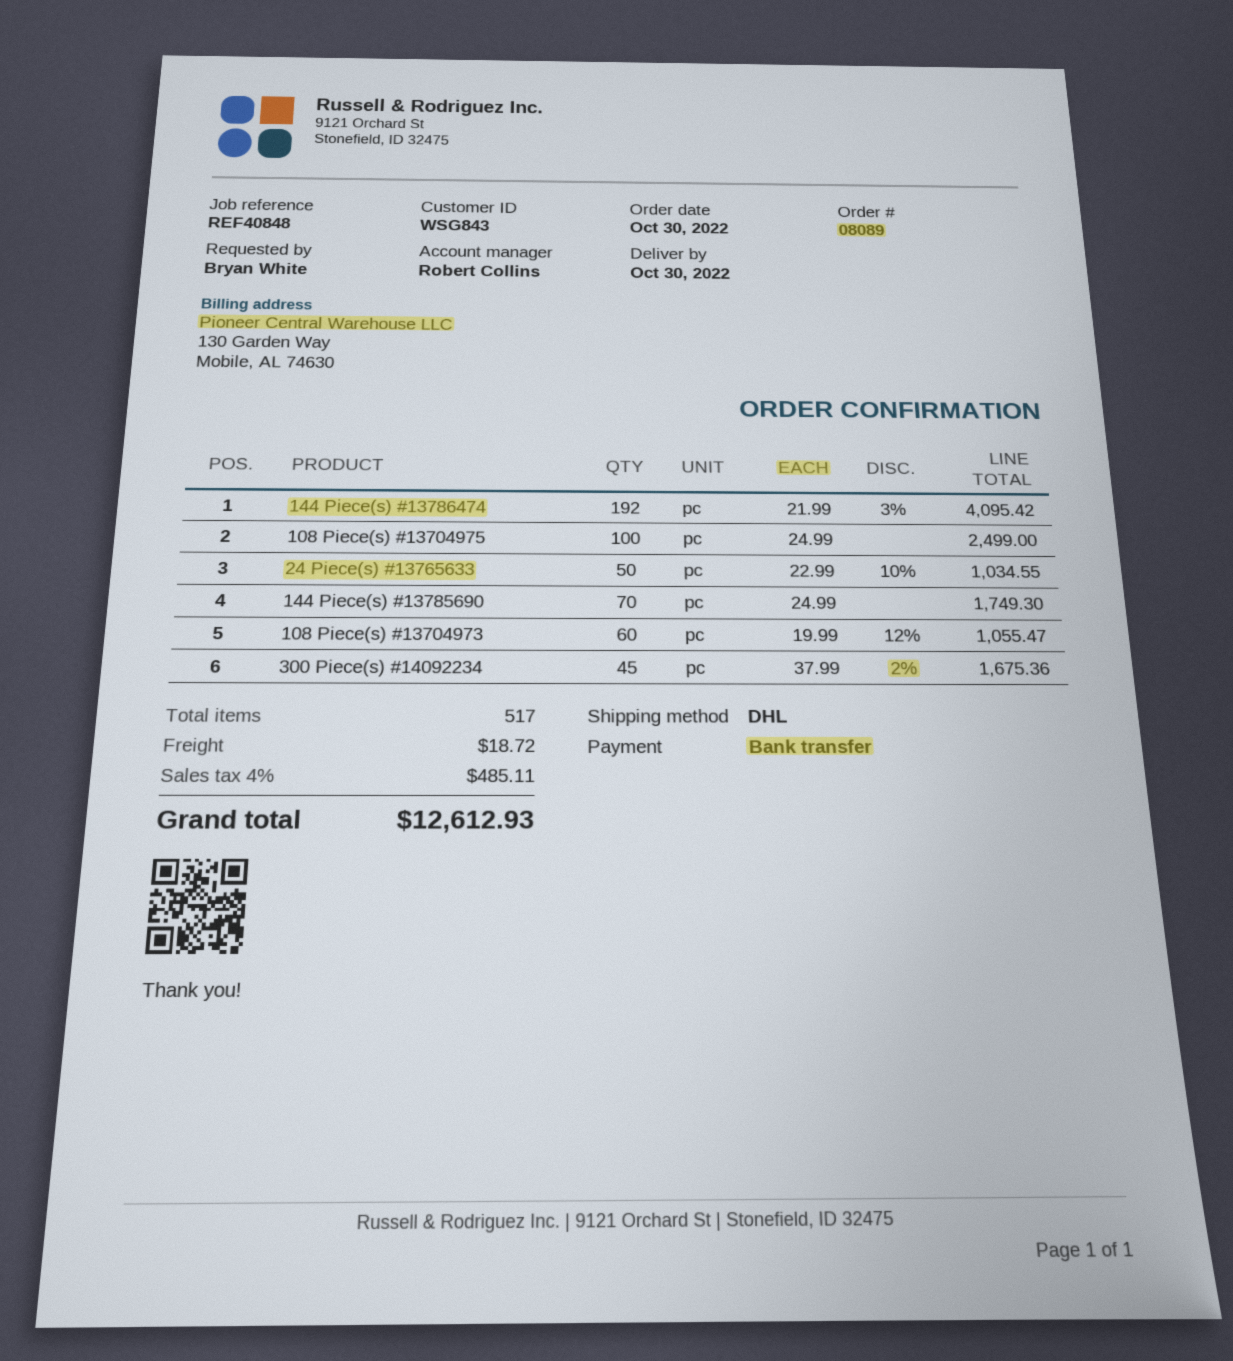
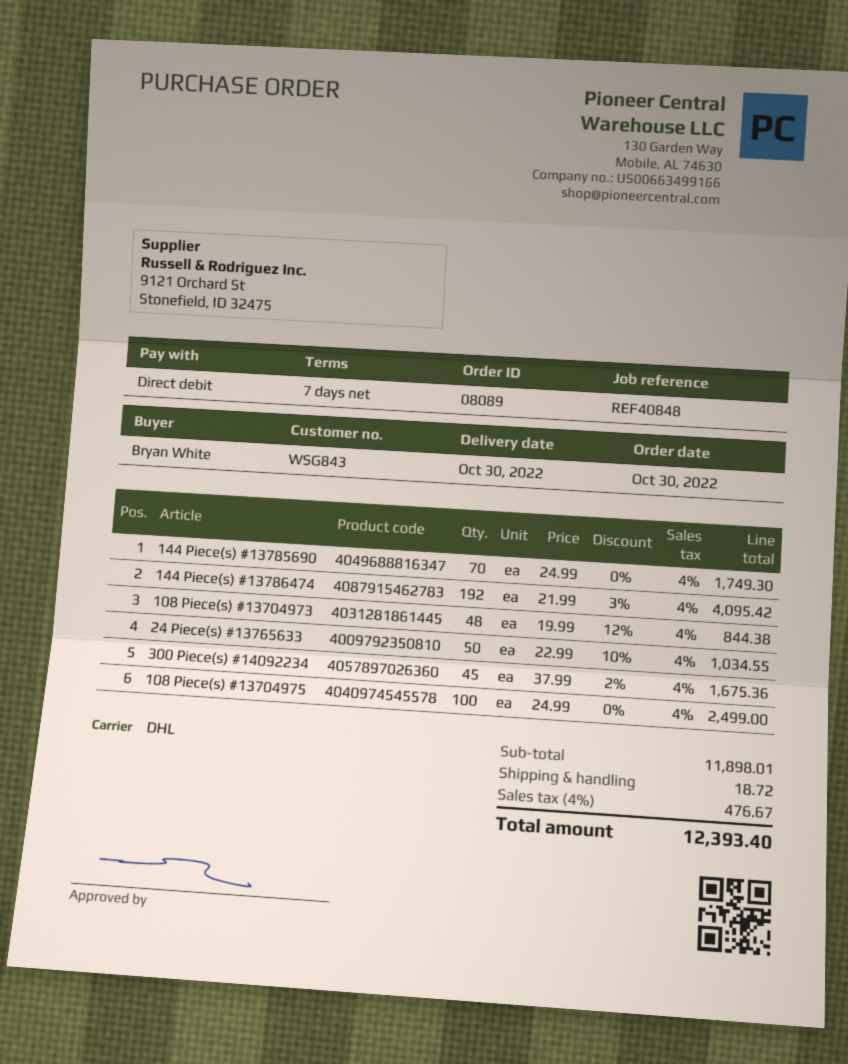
payment method: bank transfer -> direct debit
108 Piece(s) #13704973: 60 x 19.99 - 12% = 1055.47 -> 48 x 19.99 - 12% = 844.38
tax: 4% = 485.11 -> 4% = 476.67
total: 12612.93 -> 12393.40

